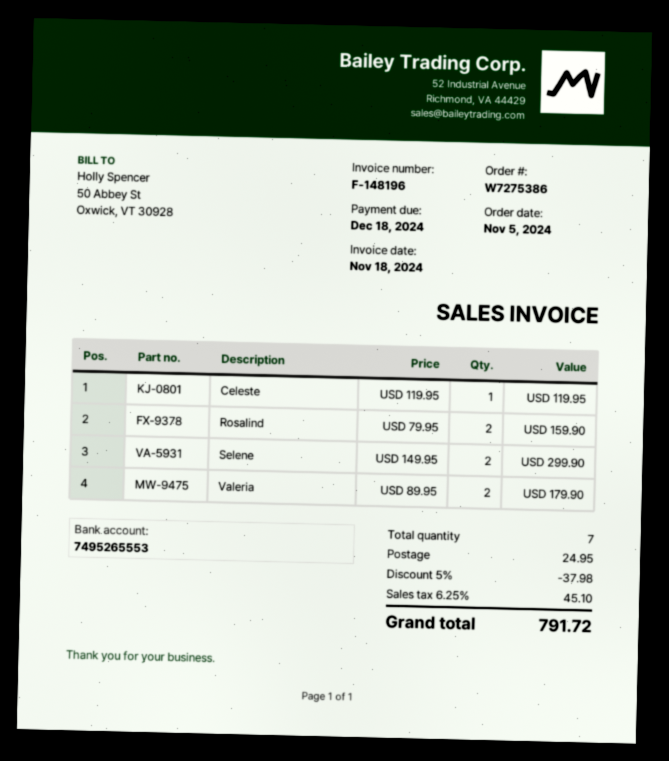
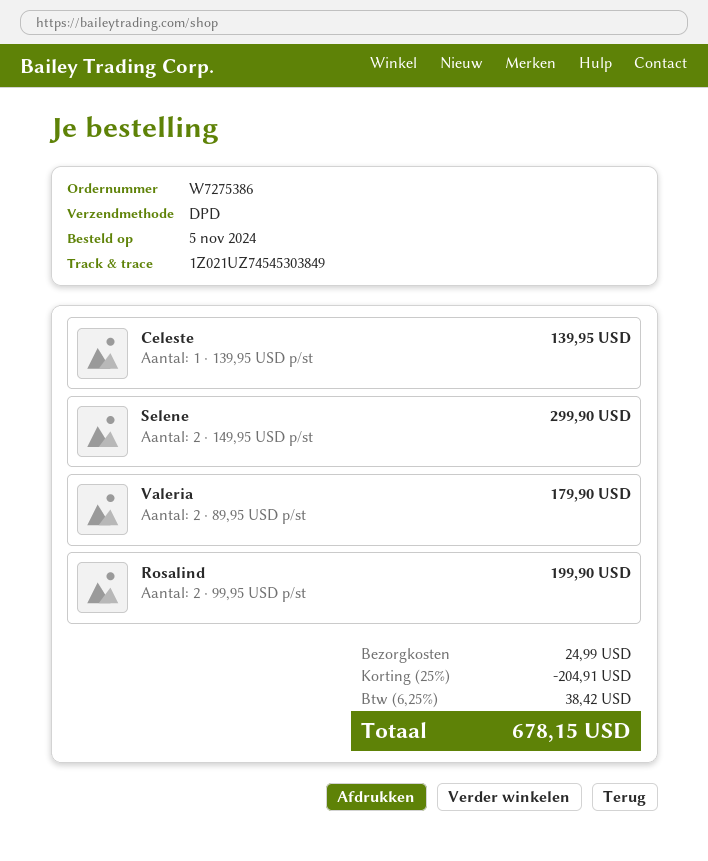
Celeste: 1 x 119.95 = 119.95 -> 1 x 139.95 = 139.95
Rosalind: 2 x 79.95 = 159.90 -> 2 x 99.95 = 199.90
discount: 5% = 37.98 -> 25% = 204.91
shipping: 24.95 -> 24.99
tax: 6.25% = 45.10 -> 6.25% = 38.42
total: 791.72 -> 678.15

